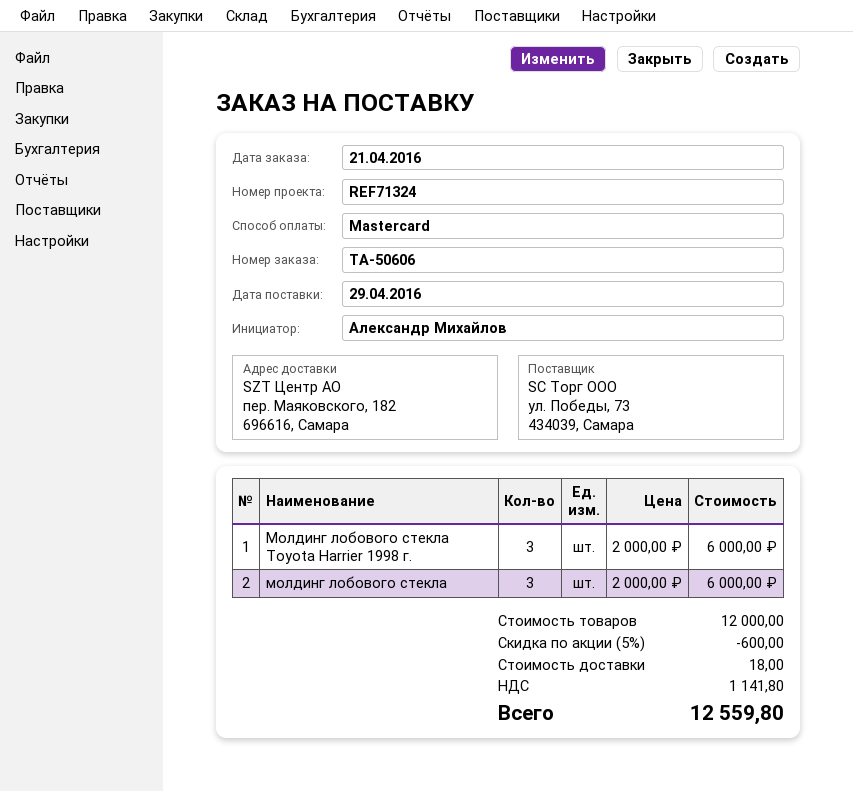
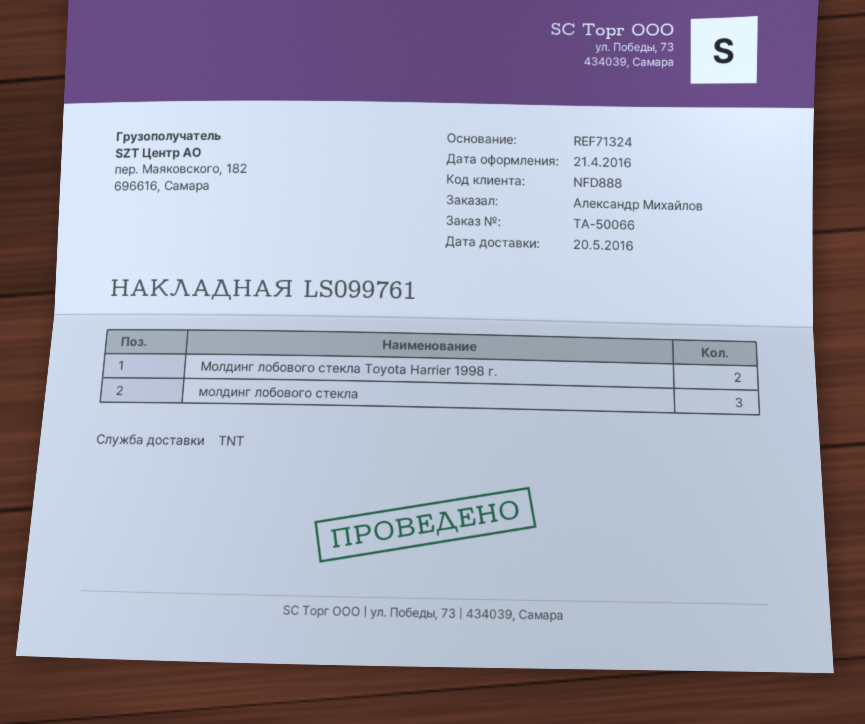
order number: TA-50606 -> TA-50066
delivery date: 2016-04-29 -> 2016-05-20
Молдинг лобового стекла Toyota Harrier 1998 г.: 3 -> 2

